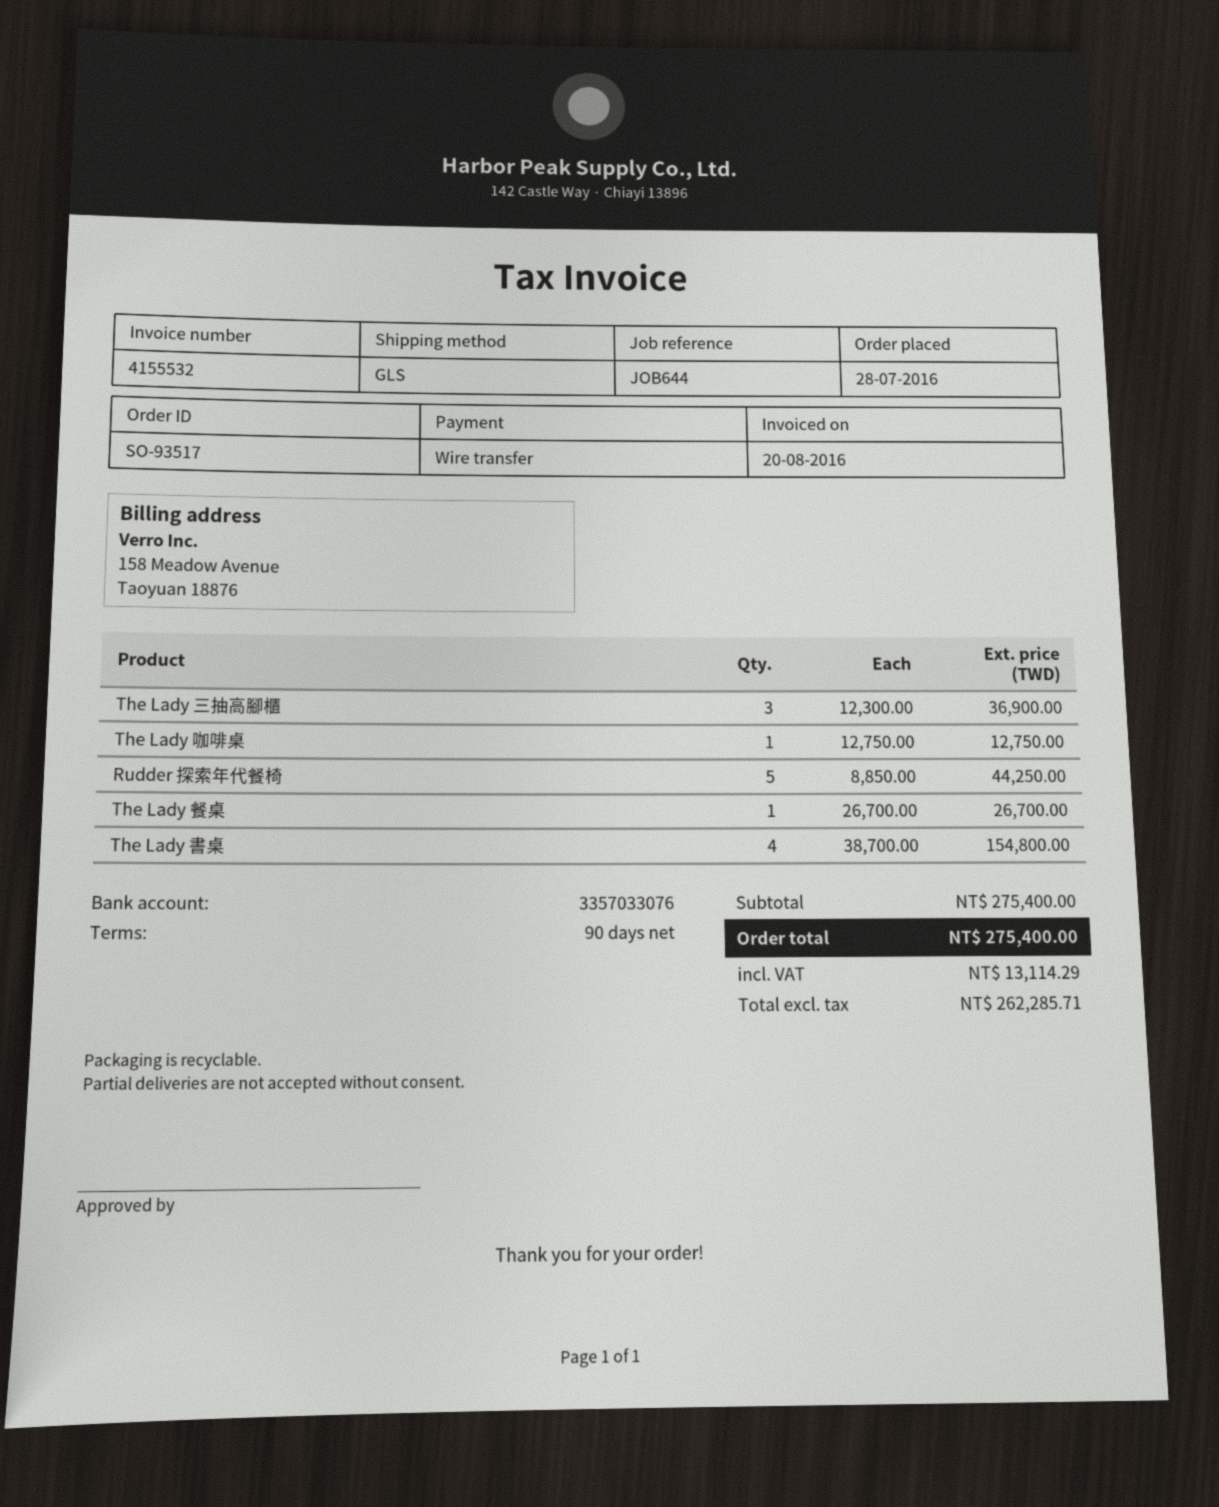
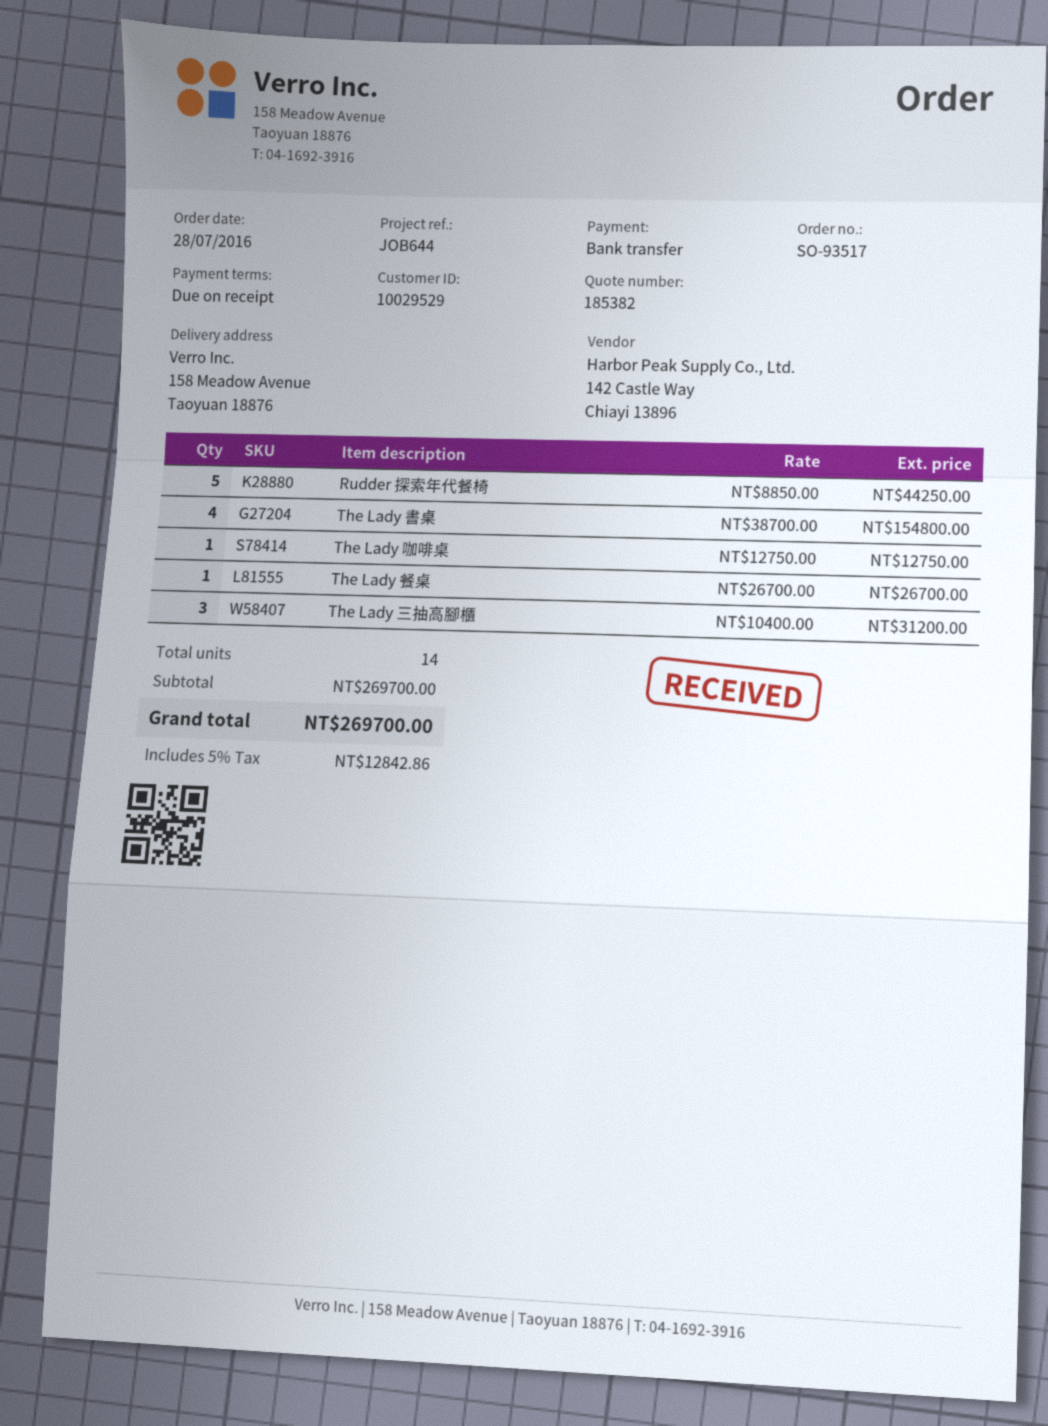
payment terms: 90 days -> on receipt
The Lady 三抽高腳櫃: 3 x 12300.00 = 36900.00 -> 3 x 10400.00 = 31200.00
subtotal: 275400.00 -> 269700.00
tax: 13114.29 -> 12842.86
total: 275400.00 -> 269700.00

